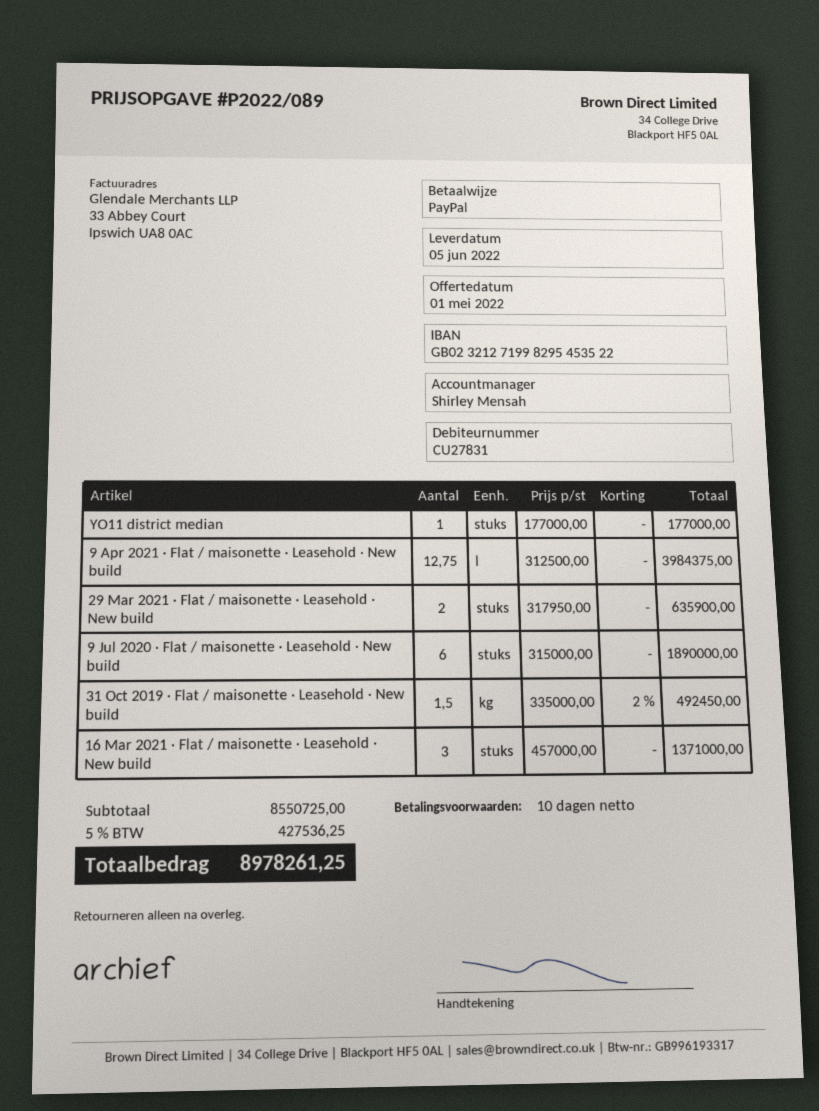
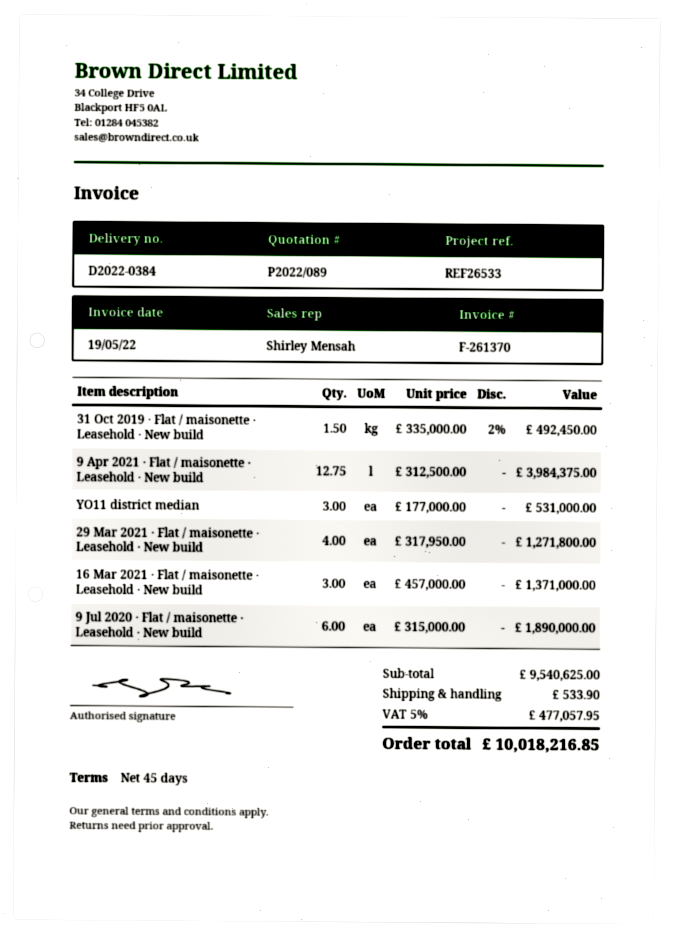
payment terms: 10 days -> 45 days
YO11 district median: 1 x 177000.00 = 177000.00 -> 3 x 177000.00 = 531000.00
29 Mar 2021 · Flat / maisonette · Leasehold · New build: 2 x 317950.00 = 635900.00 -> 4 x 317950.00 = 1271800.00
subtotal: 8550725.00 -> 9540625.00
shipping: none -> 533.90
tax: 5% = 427536.25 -> 5% = 477057.95
total: 8978261.25 -> 10018216.85

